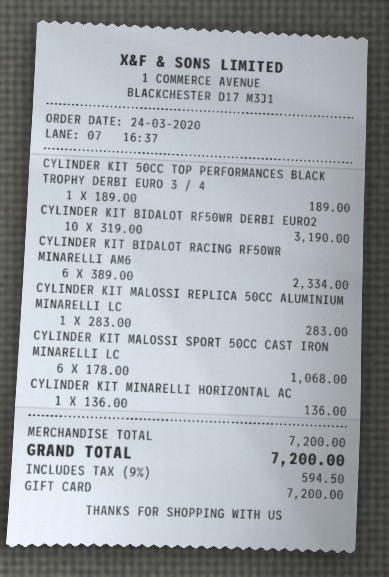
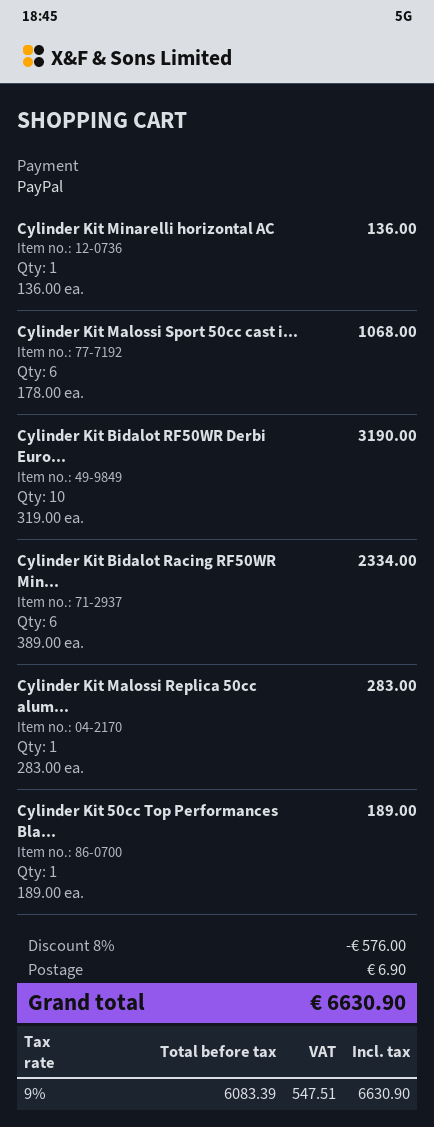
payment method: gift card -> PayPal
discount: none -> 8% = 576.00
shipping: none -> 6.90
tax: 9% = 594.50 -> 9% = 547.51
total: 7200.00 -> 6630.90

